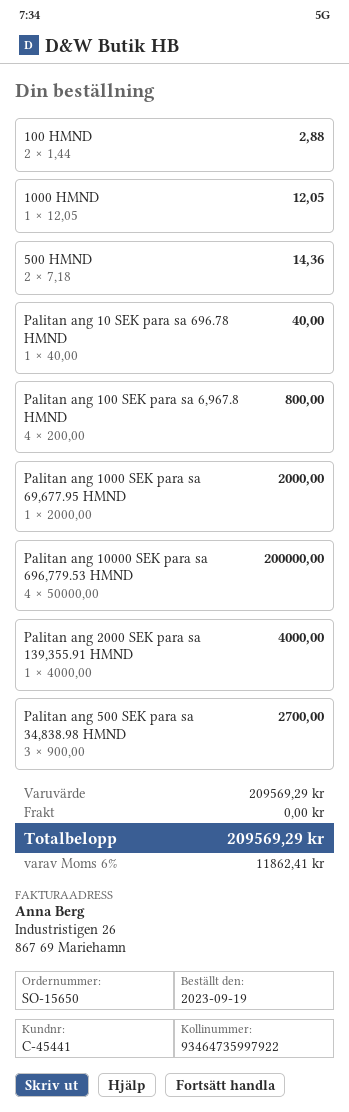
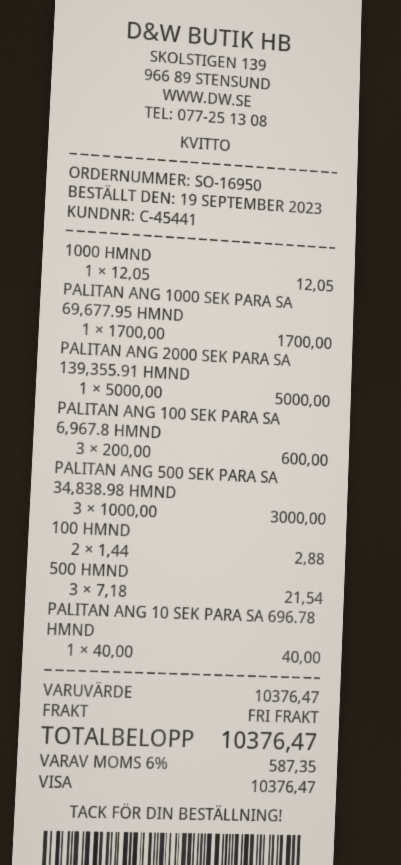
order number: SO-15650 -> SO-16950
500 HMND: 2 x 7.18 = 14.36 -> 3 x 7.18 = 21.54
Palitan ang 100 SEK para sa 6,967.8 HMND: 4 x 200.00 = 800.00 -> 3 x 200.00 = 600.00
Palitan ang 1000 SEK para sa 69,677.95 HMND: 1 x 2000.00 = 2000.00 -> 1 x 1700.00 = 1700.00
Palitan ang 10000 SEK para sa 696,779.53 HMND: 4 x 50000.00 = 200000.00 -> none
Palitan ang 2000 SEK para sa 139,355.91 HMND: 1 x 4000.00 = 4000.00 -> 1 x 5000.00 = 5000.00
Palitan ang 500 SEK para sa 34,838.98 HMND: 3 x 900.00 = 2700.00 -> 3 x 1000.00 = 3000.00
subtotal: 209569.29 -> 10376.47
tax: 6% = 11862.41 -> 6% = 587.35
total: 209569.29 -> 10376.47

